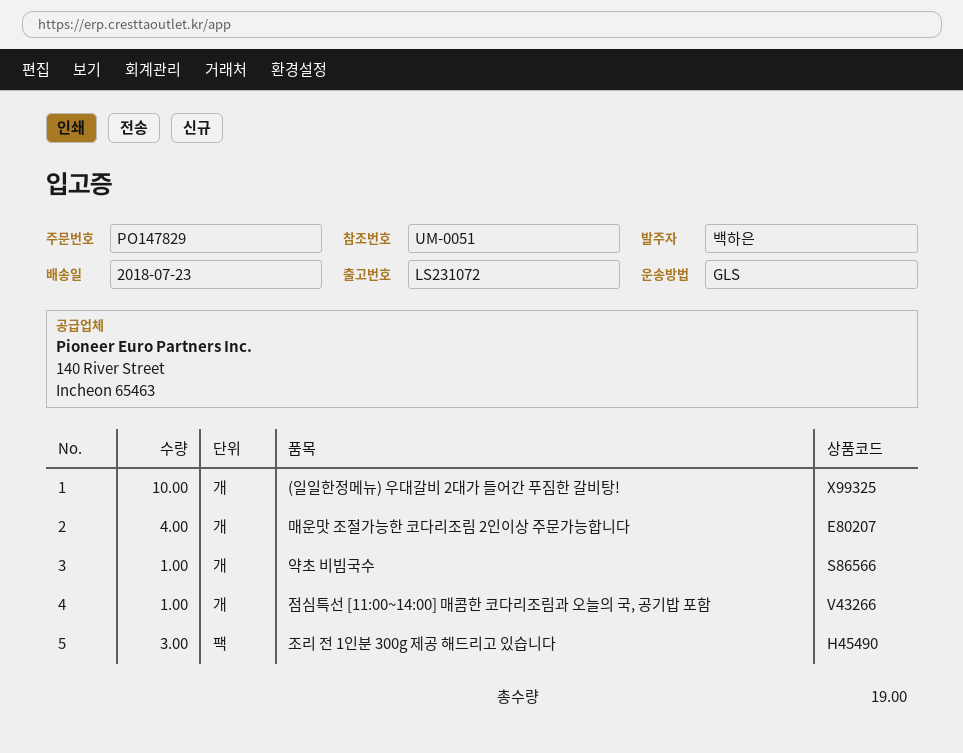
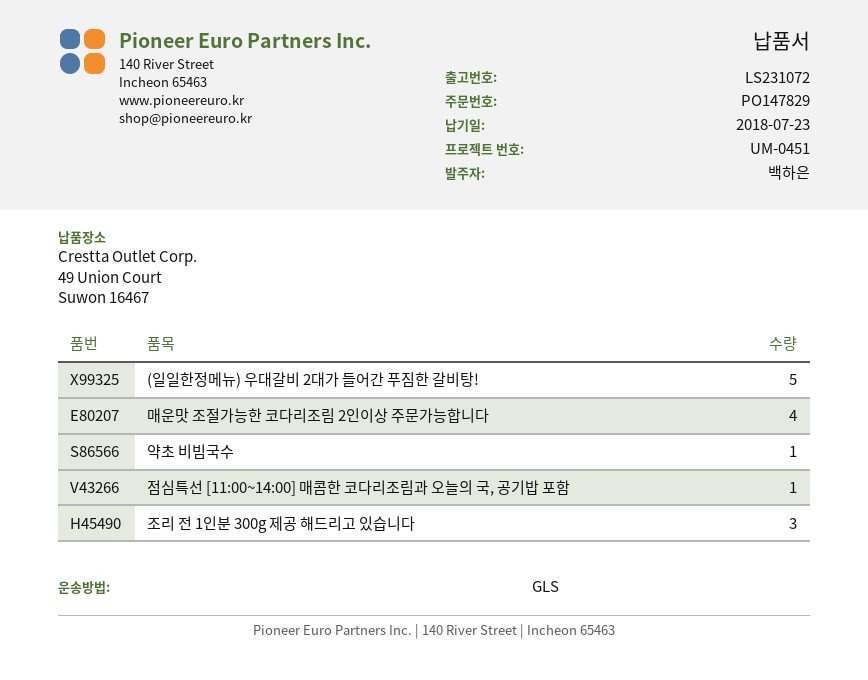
reference: UM-0051 -> UM-0451
(일일한정메뉴) 우대갈비 2대가 들어간 푸짐한 갈비탕!: 10 -> 5

